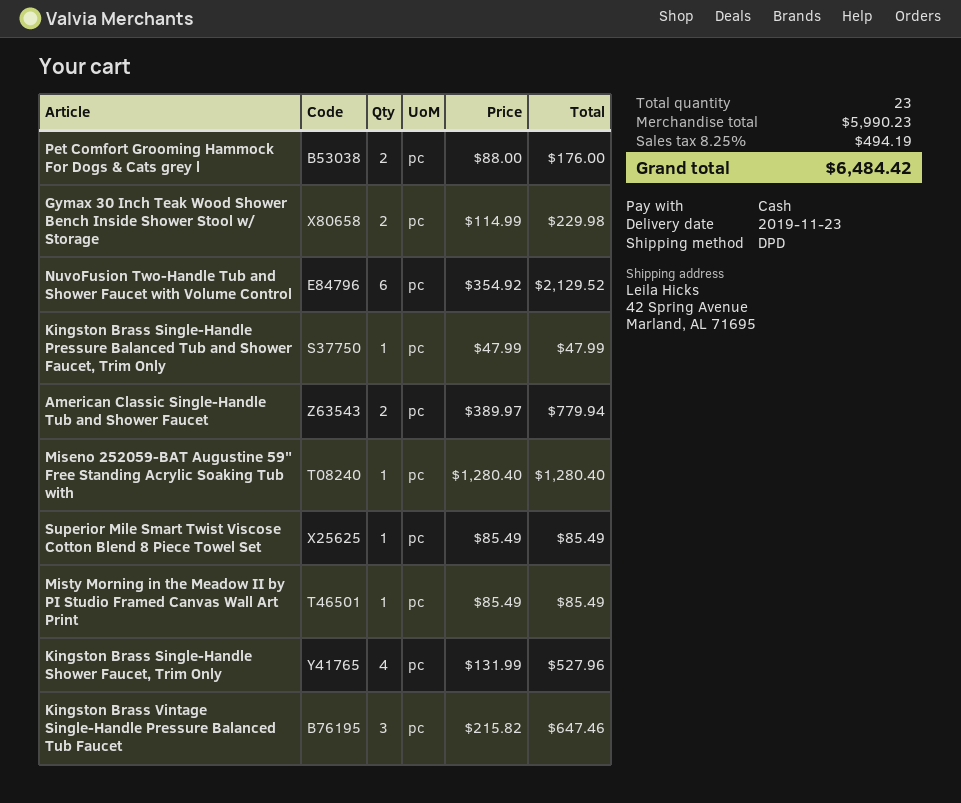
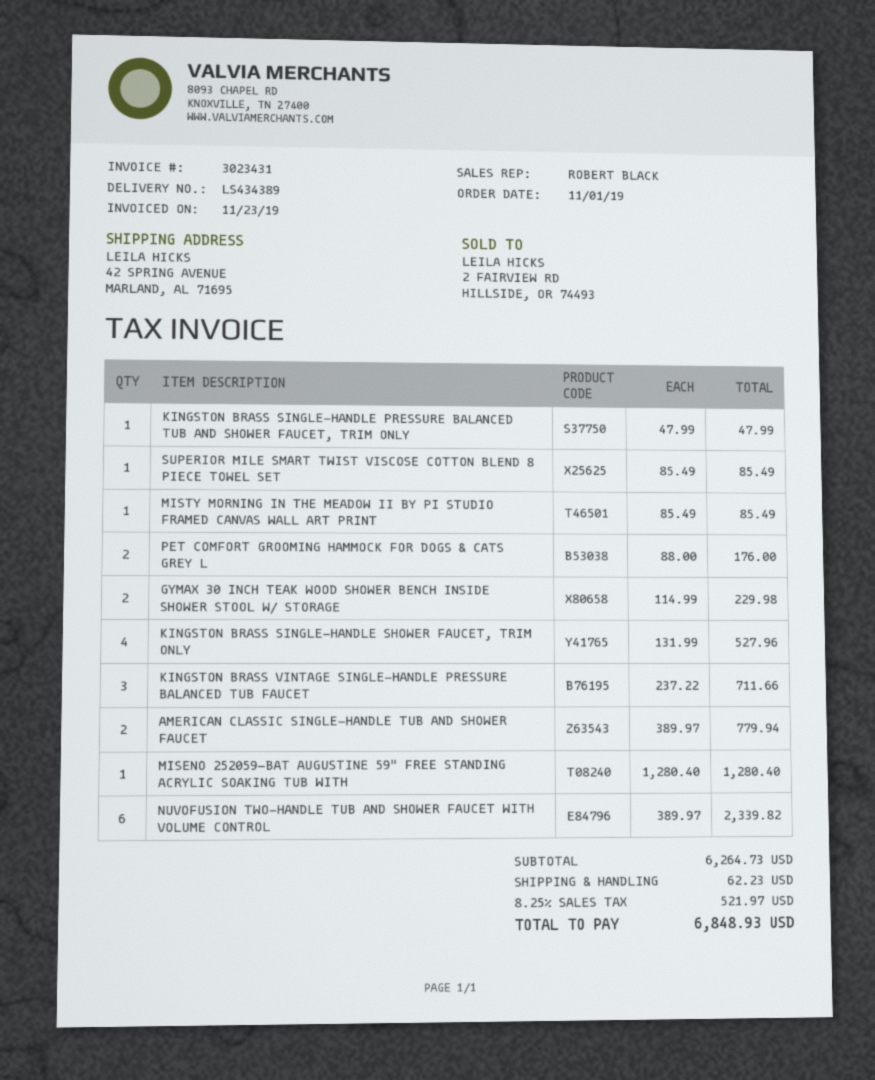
NuvoFusion Two-Handle Tub and Shower Faucet with Volume Control: 6 x 354.92 = 2129.52 -> 6 x 389.97 = 2339.82
Kingston Brass Vintage Single-Handle Pressure Balanced Tub Faucet: 3 x 215.82 = 647.46 -> 3 x 237.22 = 711.66
subtotal: 5990.23 -> 6264.73
shipping: none -> 62.23
tax: 8.25% = 494.19 -> 8.25% = 521.97
total: 6484.42 -> 6848.93

